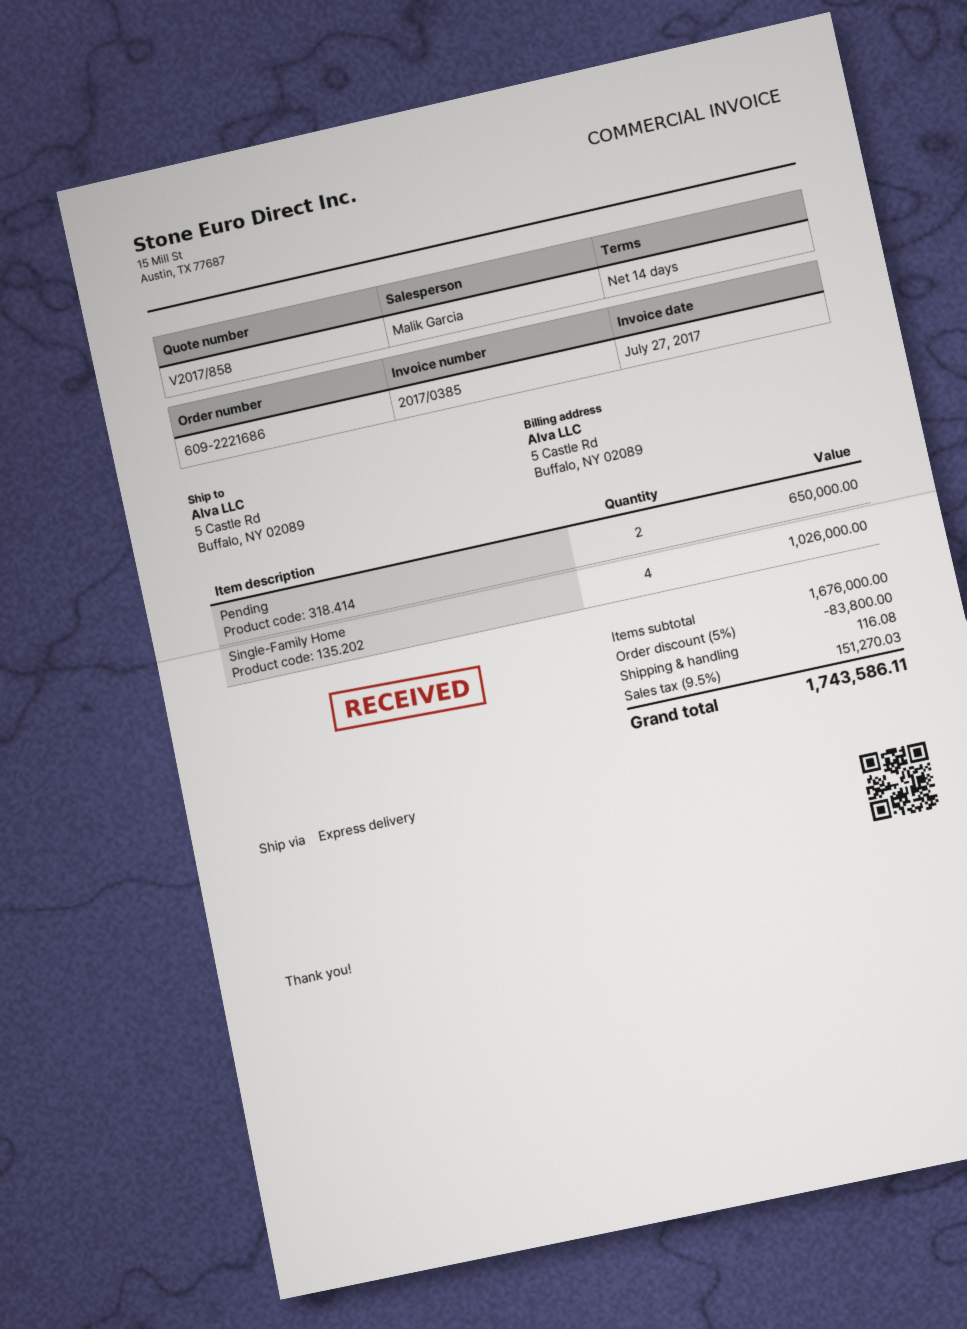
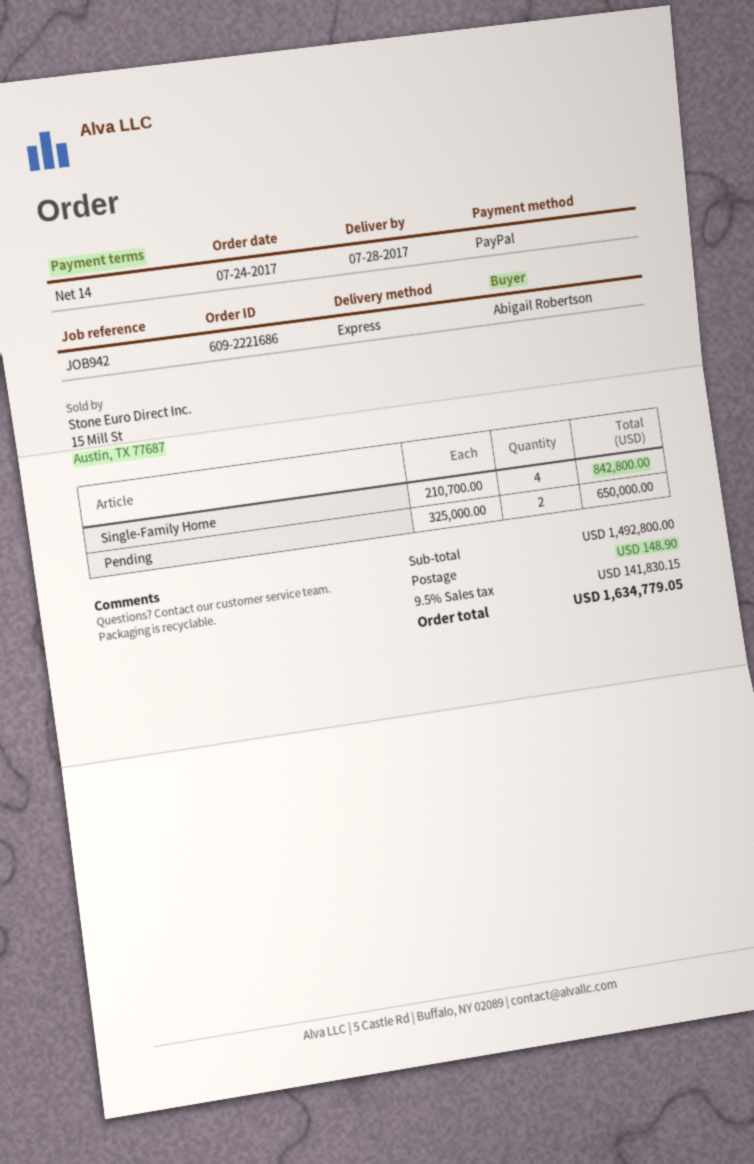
Single-Family Home: 4 for 1026000.00 -> 4 for 842800.00
subtotal: 1676000.00 -> 1492800.00
discount: 5% = 83800.00 -> none
shipping: 116.08 -> 148.90
tax: 9.5% = 151270.03 -> 9.5% = 141830.15
total: 1743586.11 -> 1634779.05

